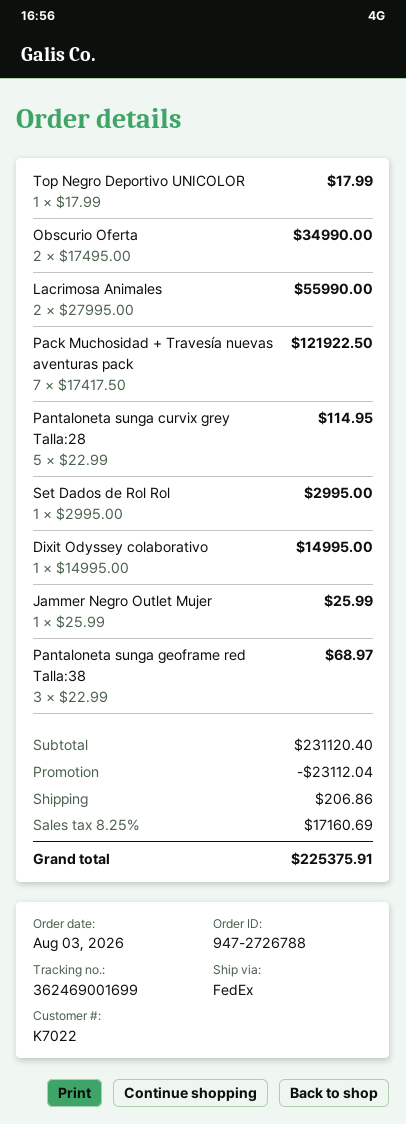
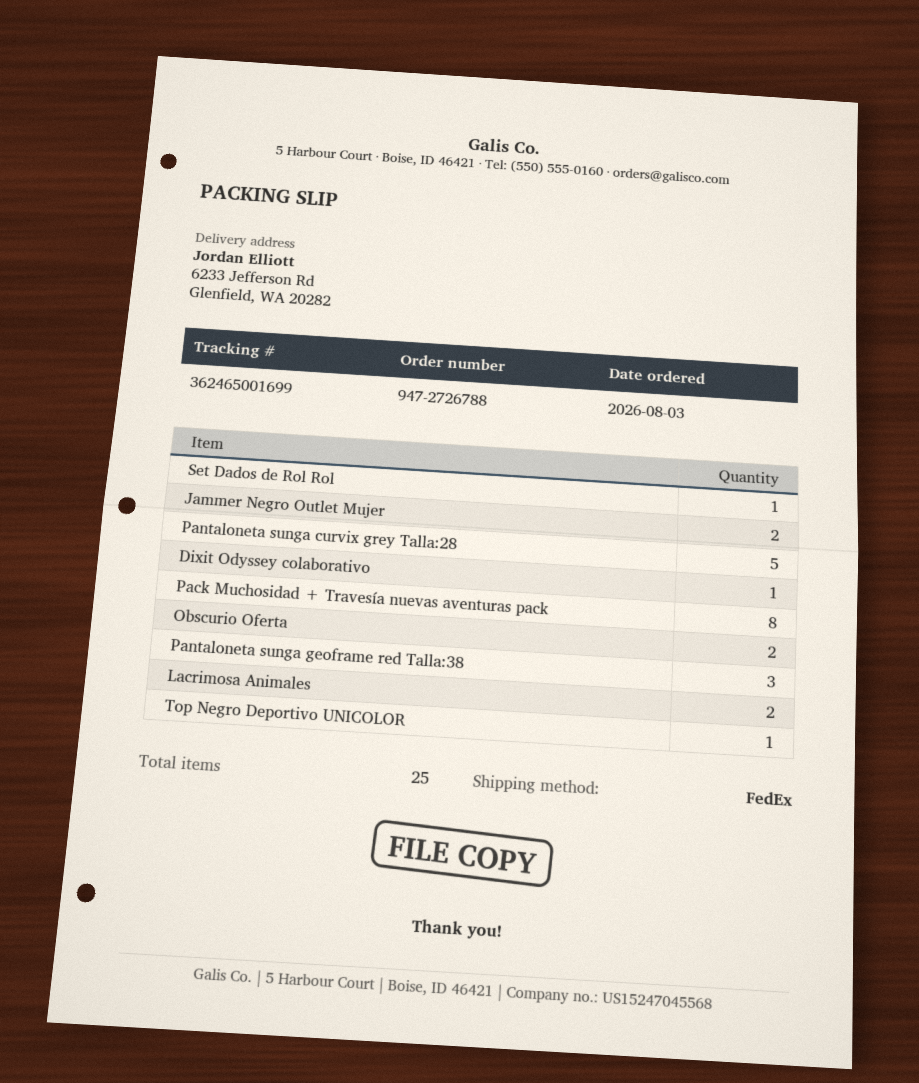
tracking number: 362469001699 -> 362465001699
Pack Muchosidad + Travesía nuevas aventuras pack: 7 -> 8
Jammer Negro Outlet Mujer: 1 -> 2

